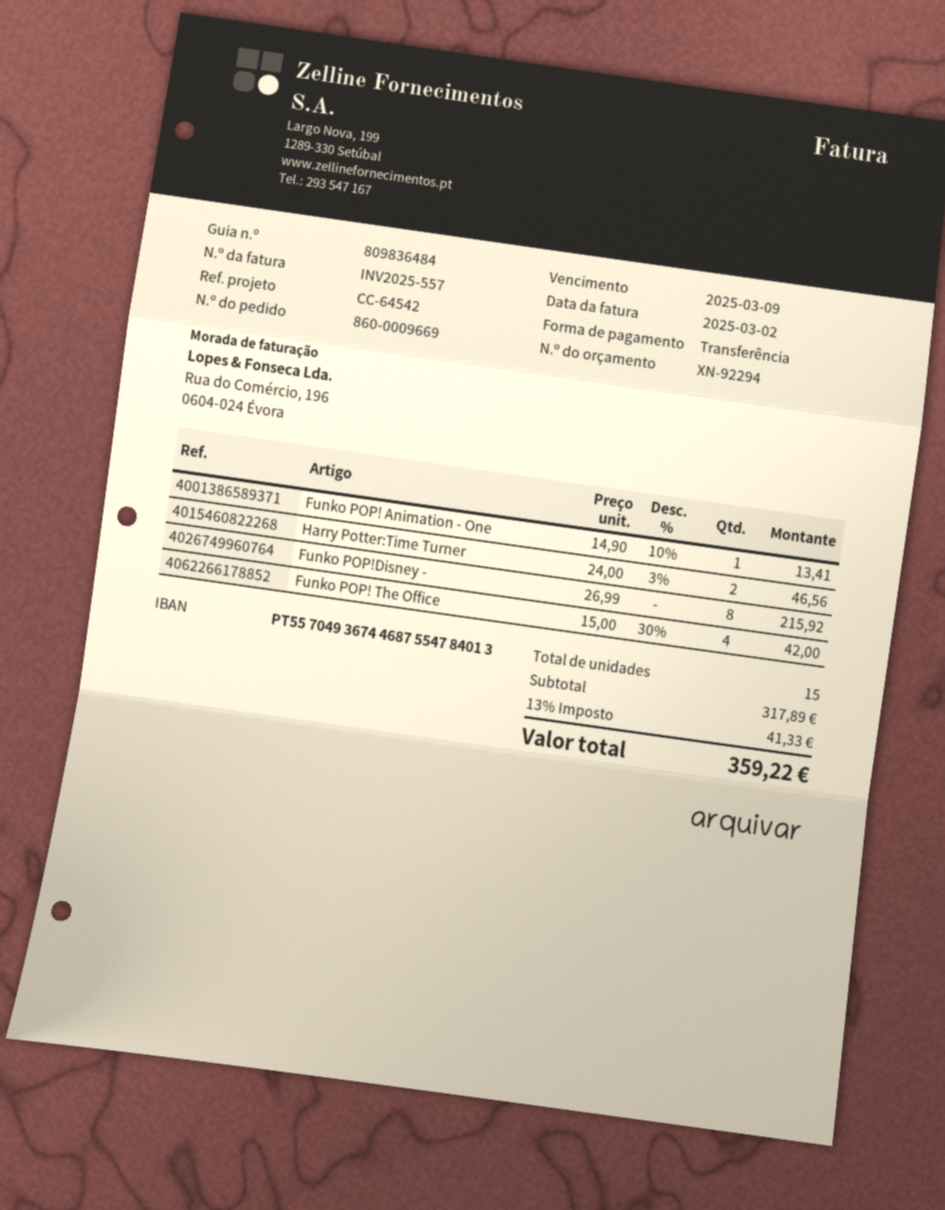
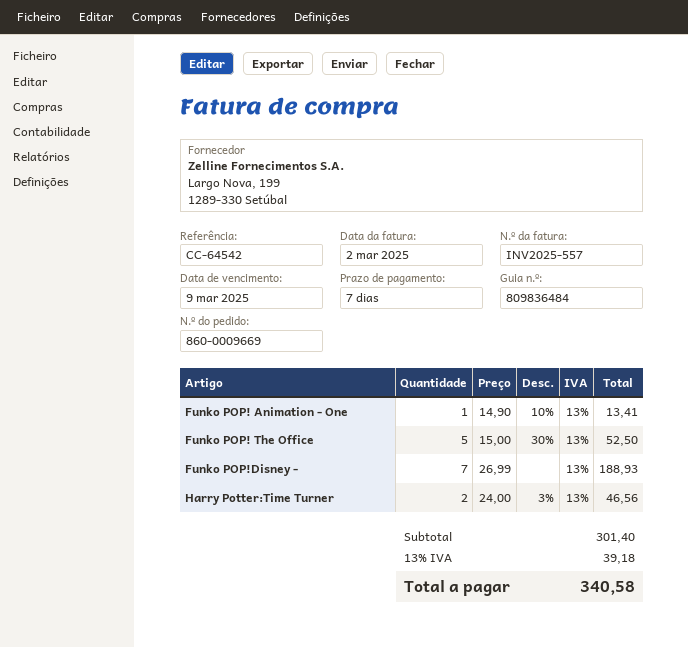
Funko POP!Disney -: 8 x 26.99 = 215.92 -> 7 x 26.99 = 188.93
Funko POP! The Office: 4 x 15.00 - 30% = 42.00 -> 5 x 15.00 - 30% = 52.50
subtotal: 317.89 -> 301.40
tax: 13% = 41.33 -> 13% = 39.18
total: 359.22 -> 340.58

